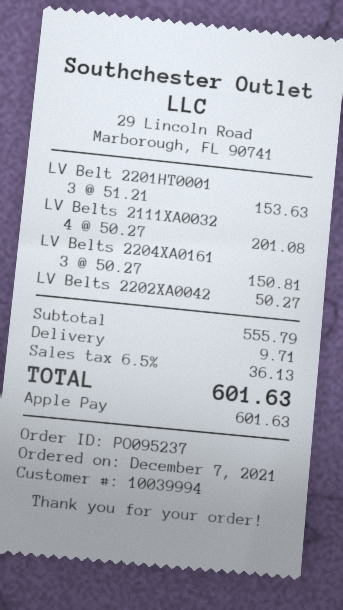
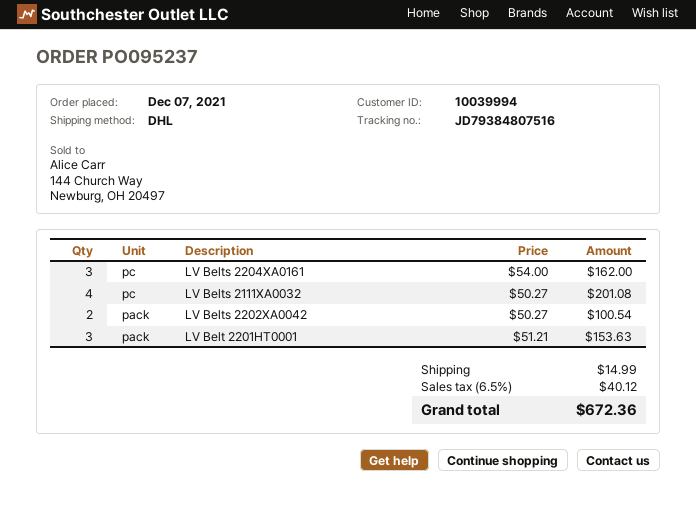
LV Belts 2204XA0161: 3 x 50.27 = 150.81 -> 3 x 54.00 = 162.00
LV Belts 2202XA0042: 1 x 50.27 = 50.27 -> 2 x 50.27 = 100.54
shipping: 9.71 -> 14.99
tax: 6.5% = 36.13 -> 6.5% = 40.12
total: 601.63 -> 672.36

